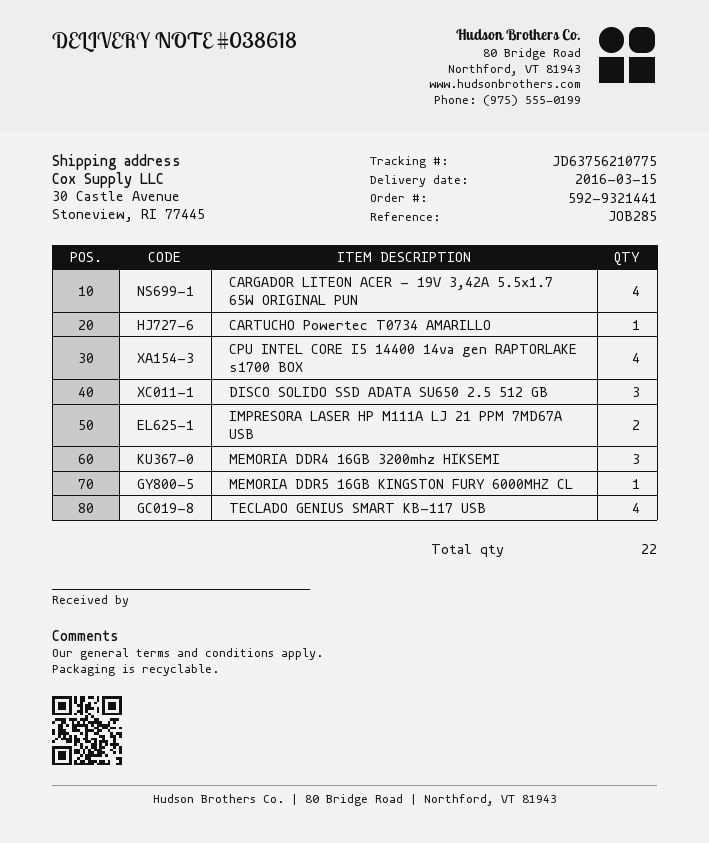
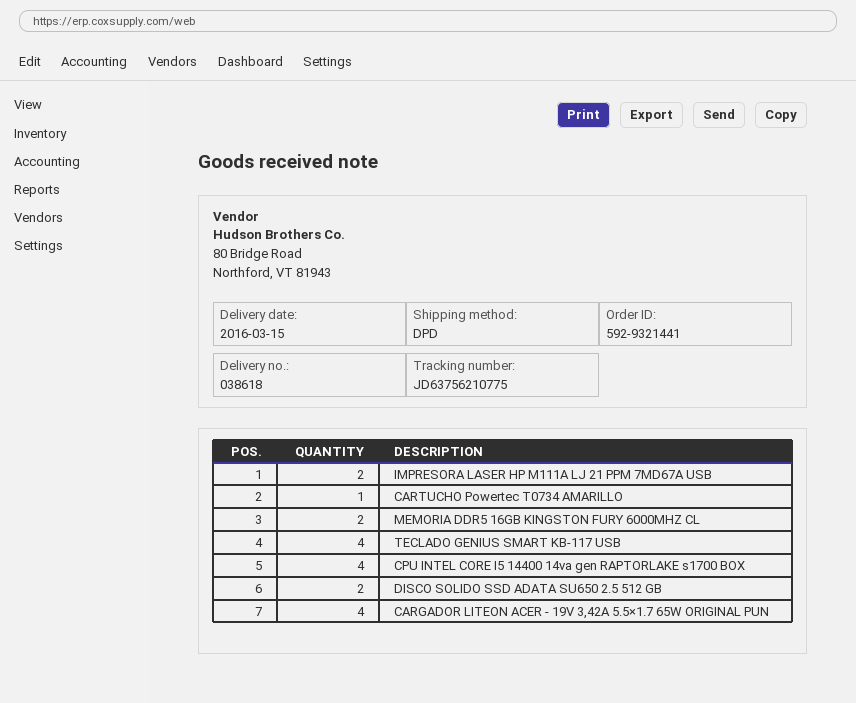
DISCO SOLIDO SSD ADATA SU650 2.5 512 GB: 3 -> 2
MEMORIA DDR4 16GB 3200mhz HIKSEMI: 3 -> none
MEMORIA DDR5 16GB KINGSTON FURY 6000MHZ CL: 1 -> 2

